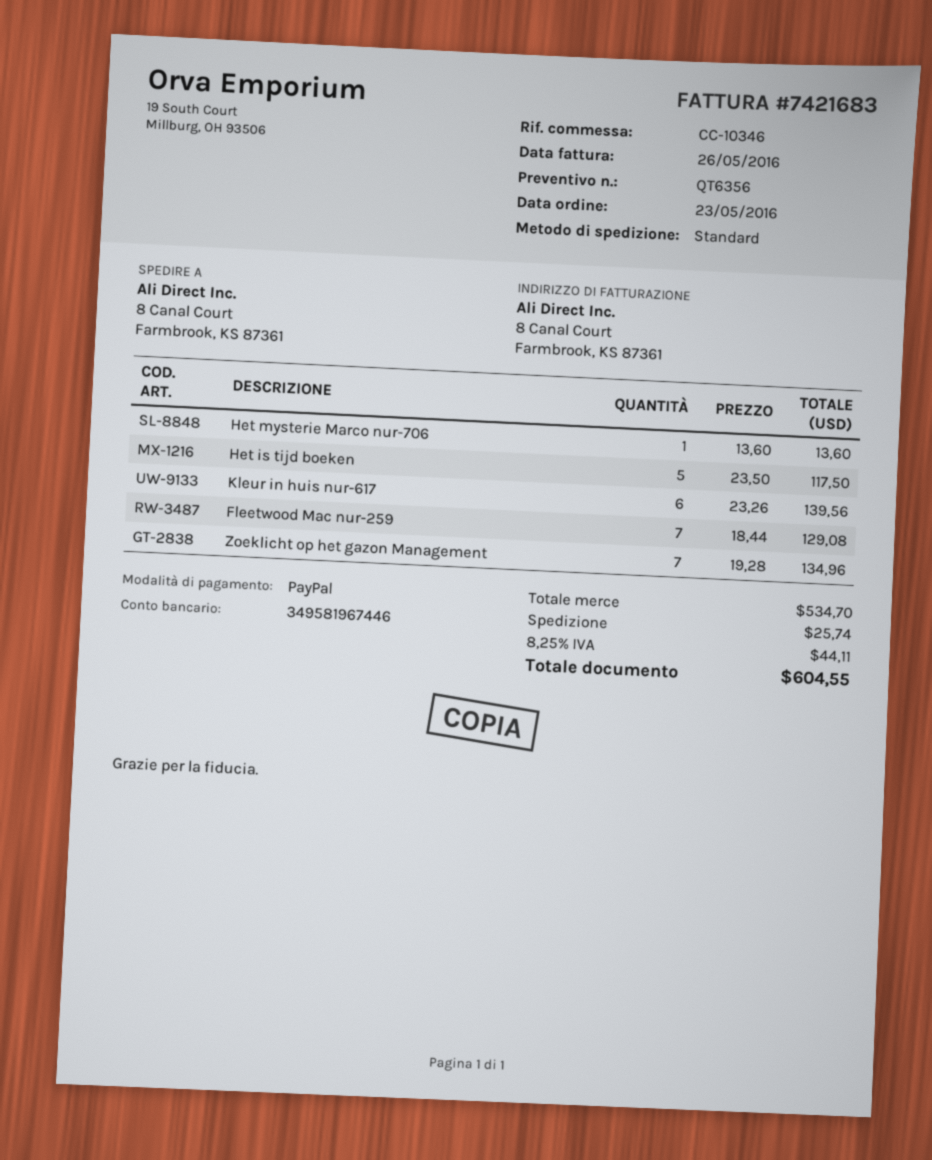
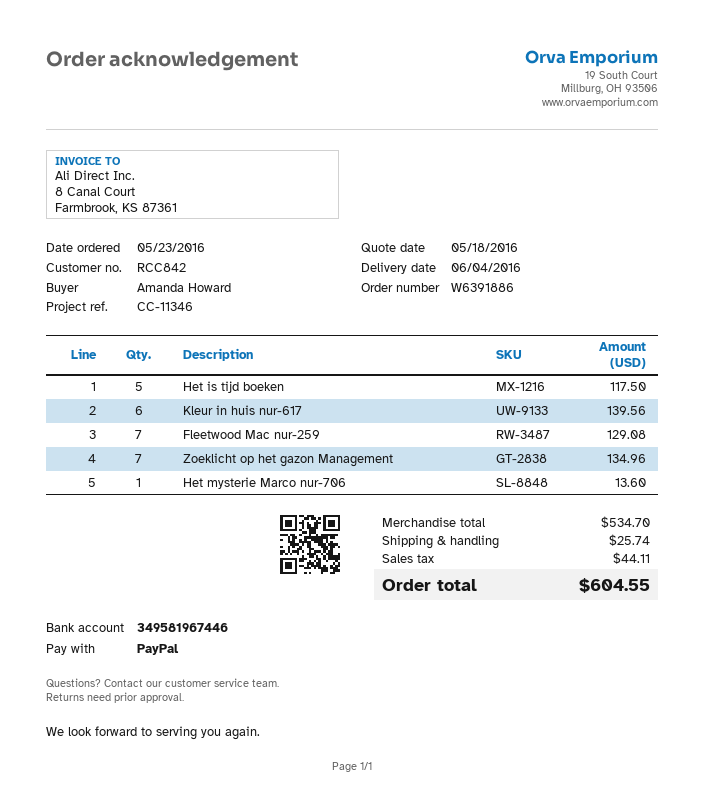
reference: CC-10346 -> CC-11346

